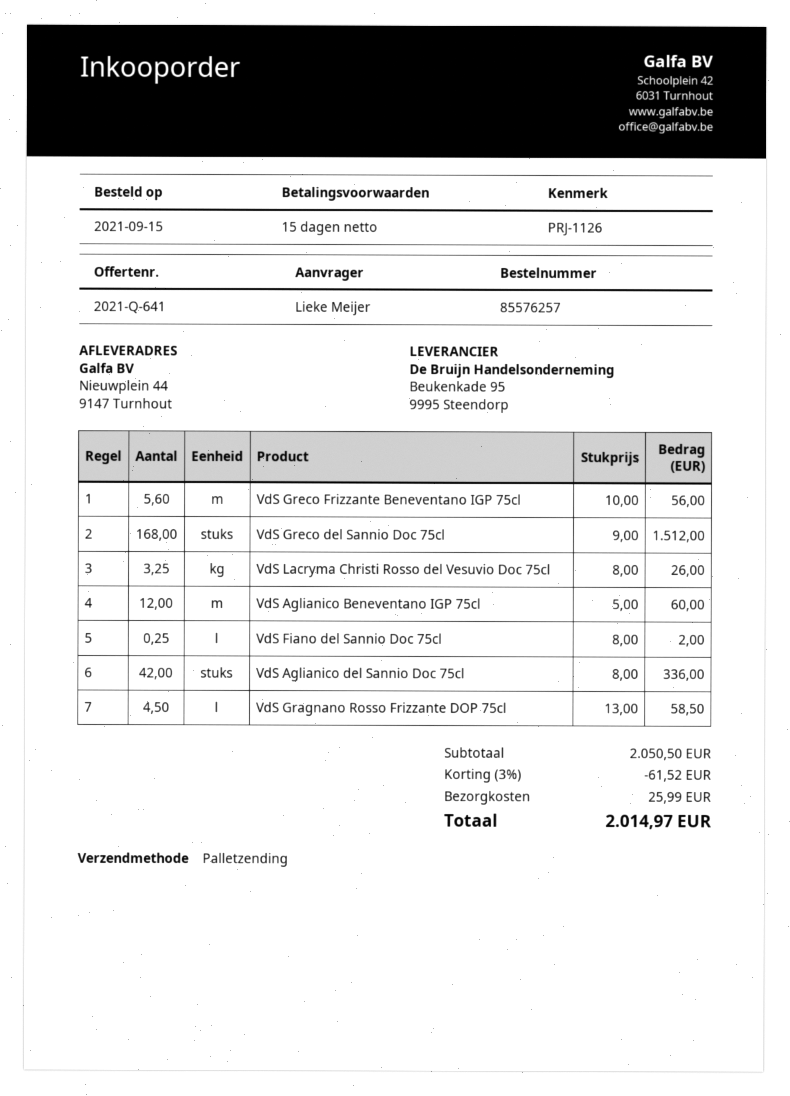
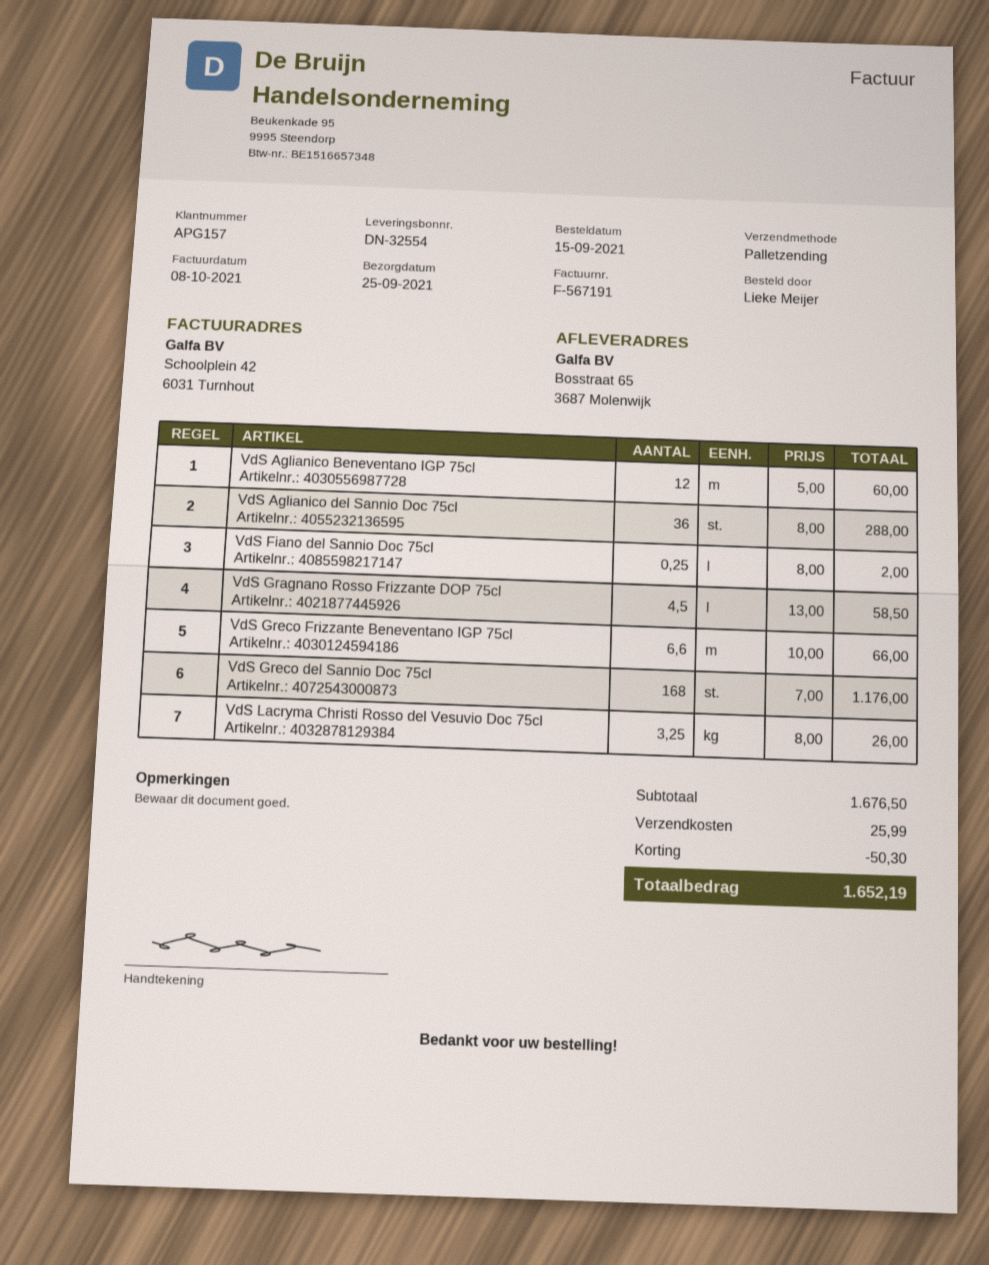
ship to: Nieuwplein 44, 9147 Turnhout -> Bosstraat 65, 3687 Molenwijk
VdS Greco Frizzante Beneventano IGP 75cl: 5.6 x 10.00 = 56.00 -> 6.6 x 10.00 = 66.00
VdS Greco del Sannio Doc 75cl: 168 x 9.00 = 1512.00 -> 168 x 7.00 = 1176.00
VdS Aglianico del Sannio Doc 75cl: 42 x 8.00 = 336.00 -> 36 x 8.00 = 288.00
subtotal: 2050.50 -> 1676.50
discount: 61.52 -> 50.30
total: 2014.97 -> 1652.19

